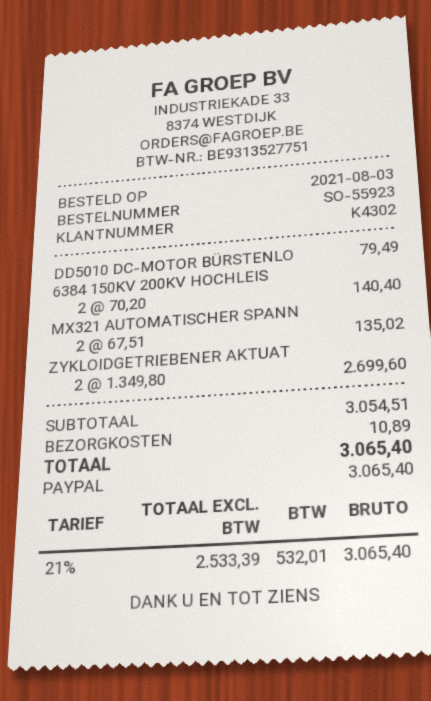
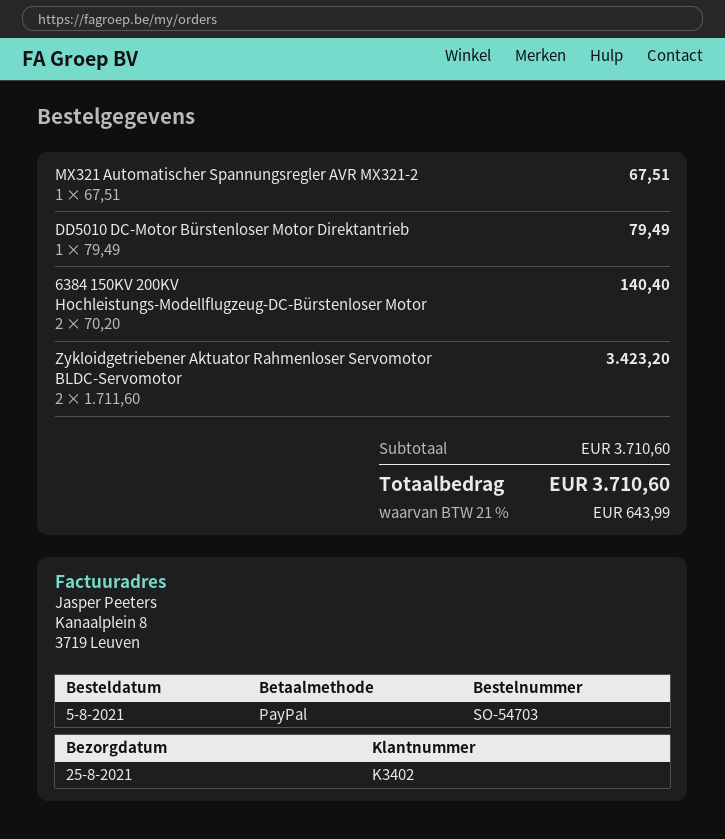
order number: SO-55923 -> SO-54703
order date: 2021-08-03 -> 2021-08-05
customer number: K4302 -> K3402
MX321 AUTOMATISCHER SPANN: 2 x 67.51 = 135.02 -> 1 x 67.51 = 67.51
ZYKLOIDGETRIEBENER AKTUAT: 2 x 1349.80 = 2699.60 -> 2 x 1711.60 = 3423.20
subtotal: 3054.51 -> 3710.60
shipping: 10.89 -> none
tax: 21% = 532.01 -> 21% = 643.99
total: 3065.40 -> 3710.60

